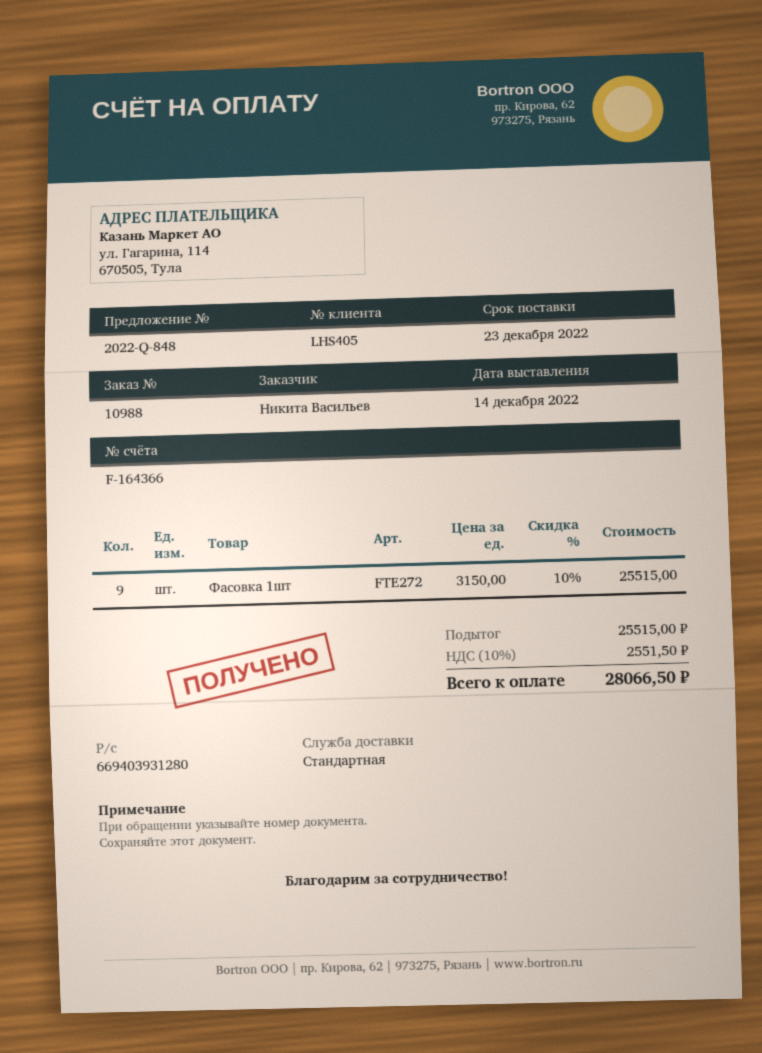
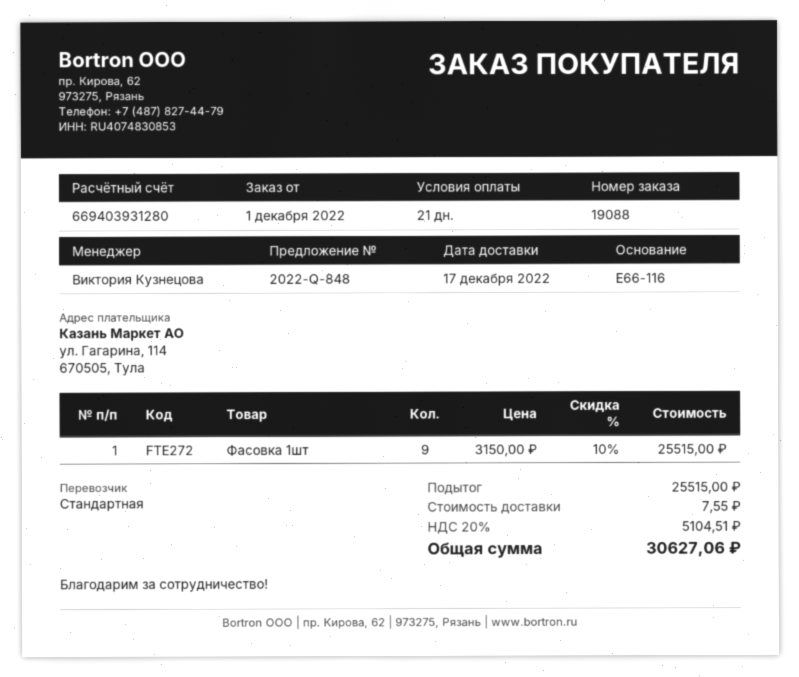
order number: 10988 -> 19088
delivery date: 2022-12-23 -> 2022-12-17
shipping: none -> 7.55
tax: 10% = 2551.50 -> 20% = 5104.51
total: 28066.50 -> 30627.06

